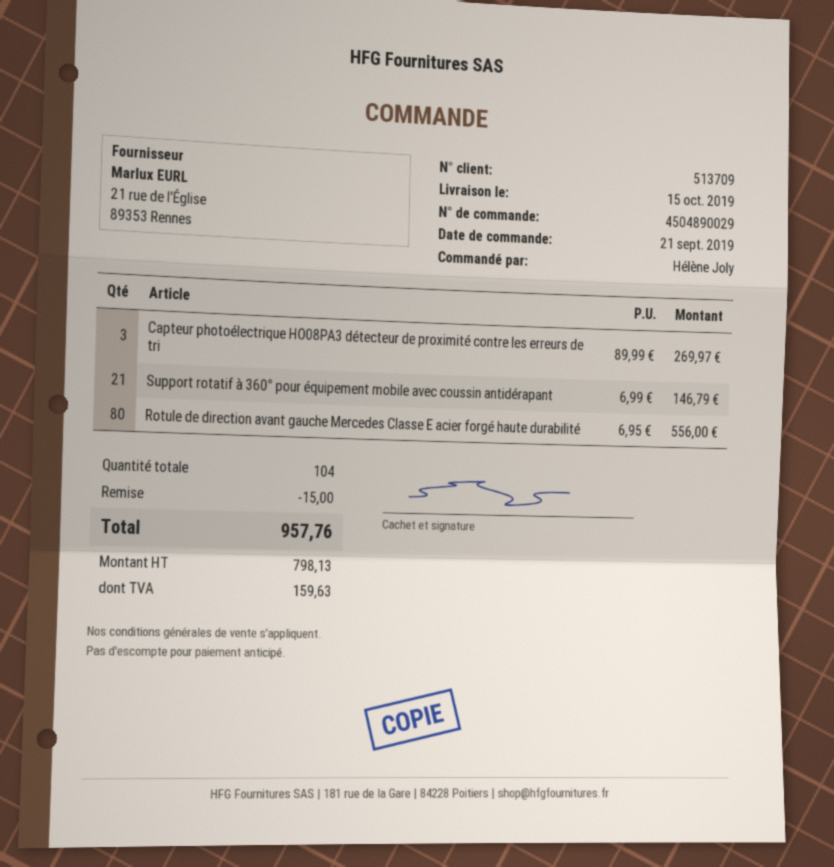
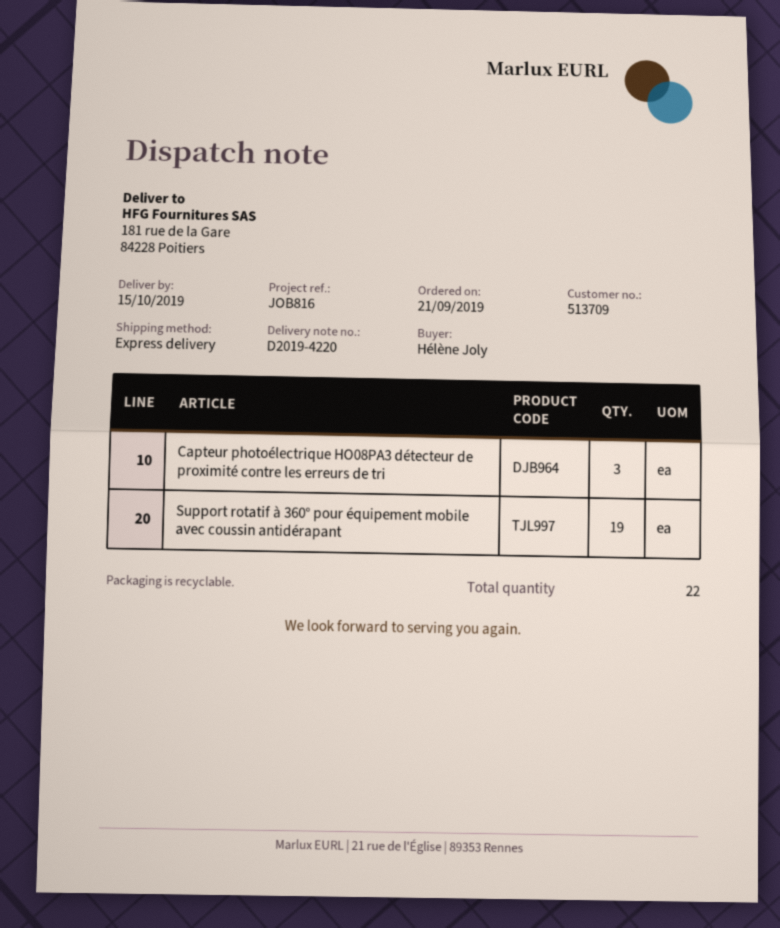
Support rotatif à 360° pour équipement mobile avec coussin antidérapant: 21 -> 19
Rotule de direction avant gauche Mercedes Classe E acier forgé haute durabilité: 80 -> none
total quantity: 104 -> 22

